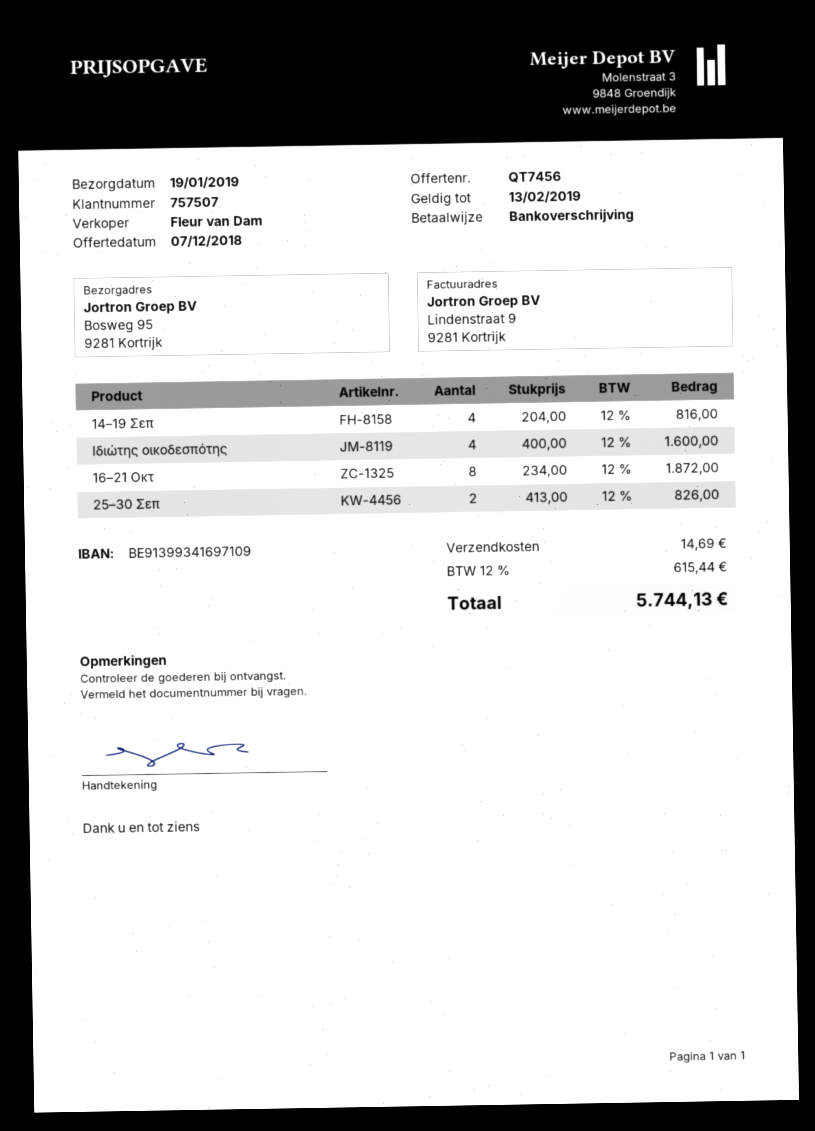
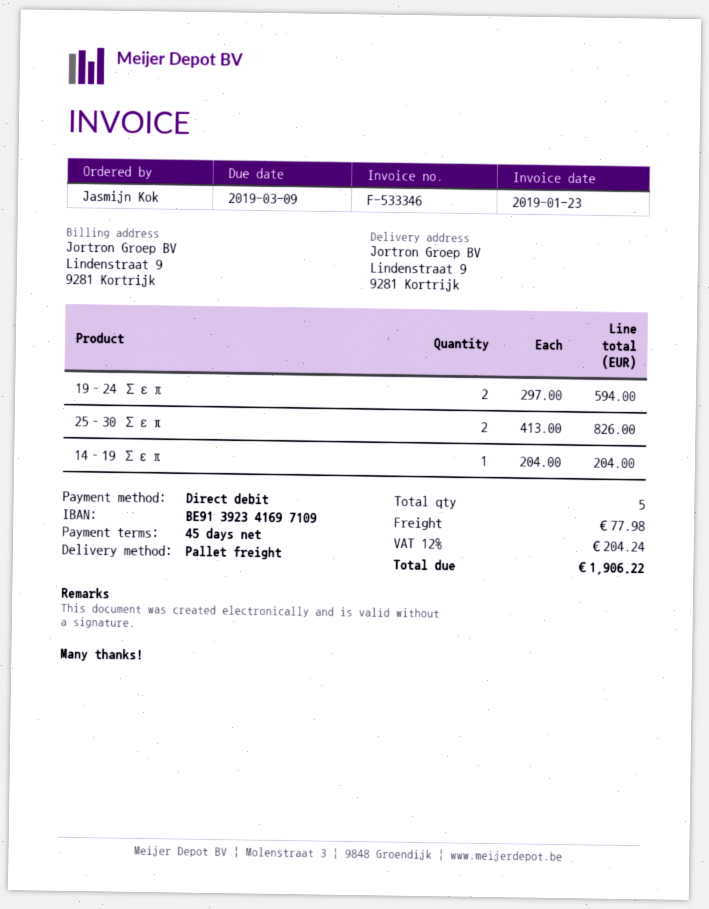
payment method: bank transfer -> direct debit
bank account: BE91399341697109 -> BE91392341697109
ship to: Bosweg 95, 9281 Kortrijk -> Lindenstraat 9, 9281 Kortrijk
14–19 Σεπ: 4 x 204.00 = 816.00 -> 1 x 204.00 = 204.00
Ιδιώτης οικοδεσπότης: 4 x 400.00 = 1600.00 -> none
16–21 Οκτ: 8 x 234.00 = 1872.00 -> none
19–24 Σεπ: none -> 2 x 297.00 = 594.00
shipping: 14.69 -> 77.98
tax: 12% = 615.44 -> 12% = 204.24
total: 5744.13 -> 1906.22

